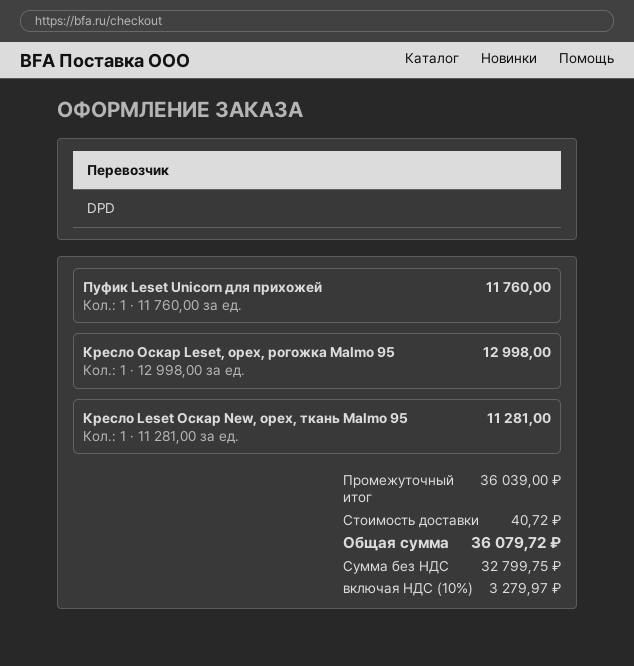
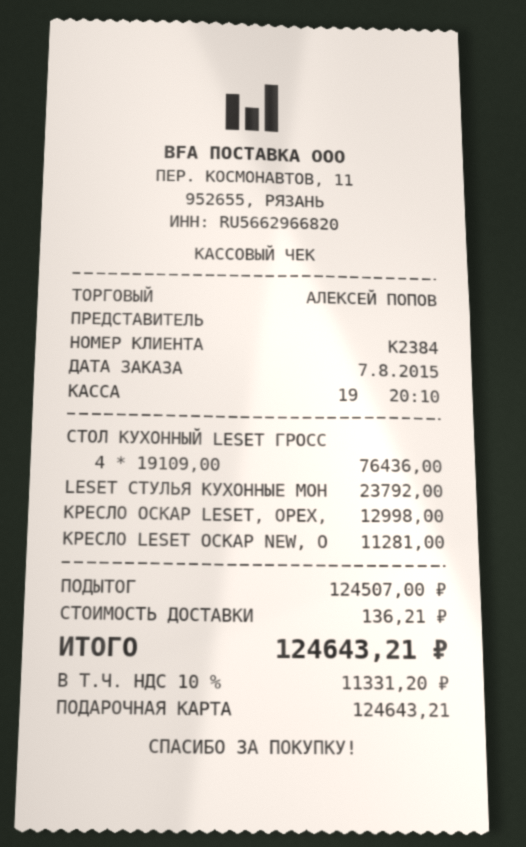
Пуфик Leset Unicorn для прихожей: 1 x 11760.00 = 11760.00 -> none
СТОЛ КУХОННЫЙ LESET ГРОСС: none -> 4 x 19109.00 = 76436.00
LESET СТУЛЬЯ КУХОННЫЕ МОН: none -> 1 x 23792.00 = 23792.00
subtotal: 36039.00 -> 124507.00
shipping: 40.72 -> 136.21
tax: 10% = 3279.97 -> 10% = 11331.20
total: 36079.72 -> 124643.21

